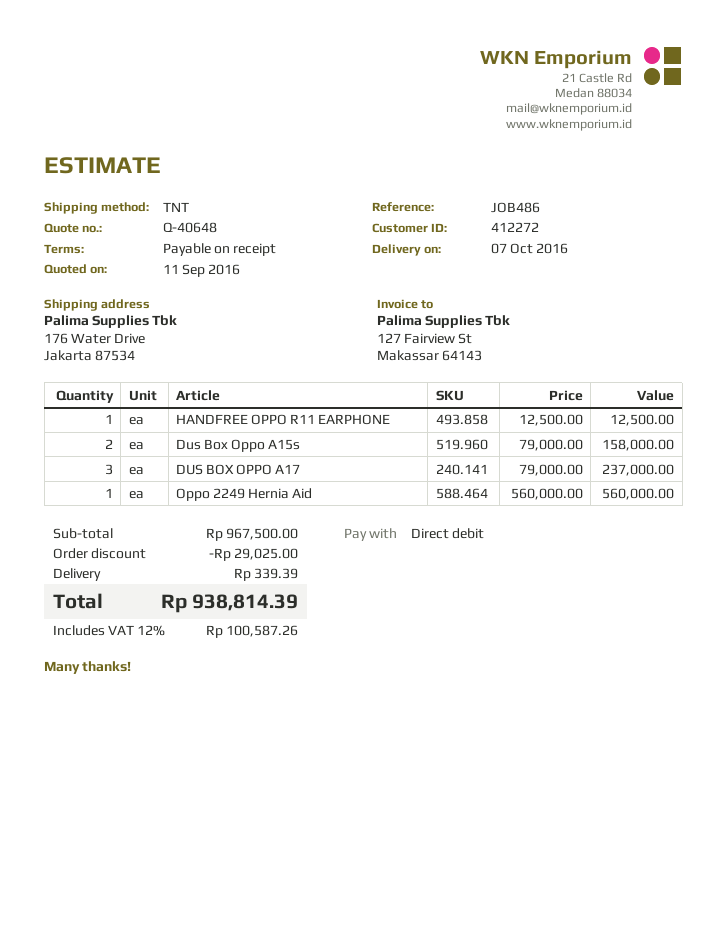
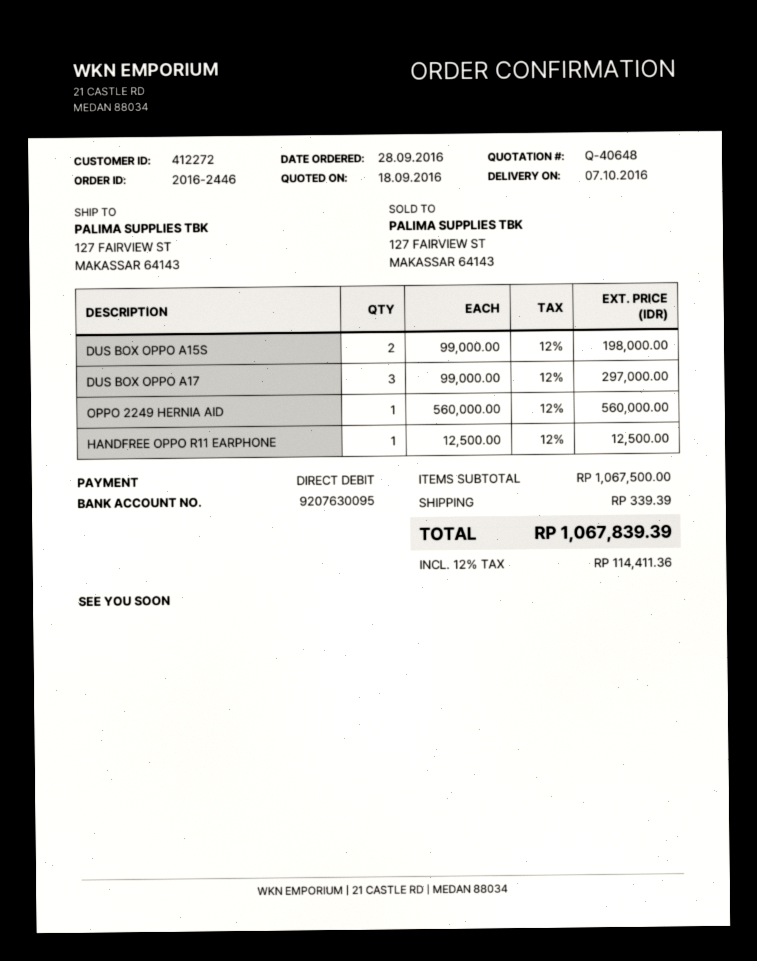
quote date: 2016-09-11 -> 2016-09-18
ship to: 176 Water Drive, Jakarta 87534 -> 127 FAIRVIEW ST, MAKASSAR 64143
Dus Box Oppo A15s: 2 x 79000.00 = 158000.00 -> 2 x 99000.00 = 198000.00
DUS BOX OPPO A17: 3 x 79000.00 = 237000.00 -> 3 x 99000.00 = 297000.00
subtotal: 967500.00 -> 1067500.00
discount: 29025.00 -> none
tax: 12% = 100587.26 -> 12% = 114411.36
total: 938814.39 -> 1067839.39

